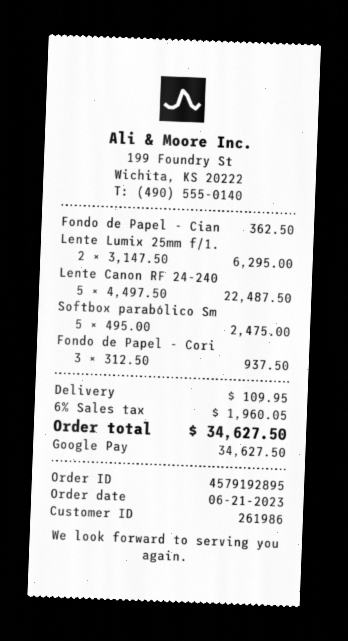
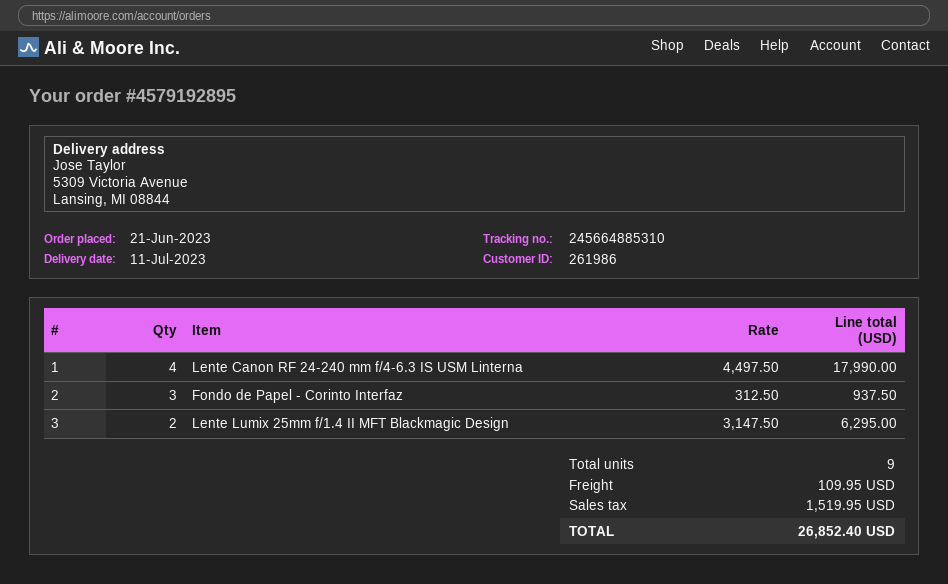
Fondo de Papel - Cian: 1 x 362.50 = 362.50 -> none
Lente Canon RF 24-240: 5 x 4497.50 = 22487.50 -> 4 x 4497.50 = 17990.00
Softbox parabólico Sm: 5 x 495.00 = 2475.00 -> none
tax: 1960.05 -> 1519.95
total: 34627.50 -> 26852.40

